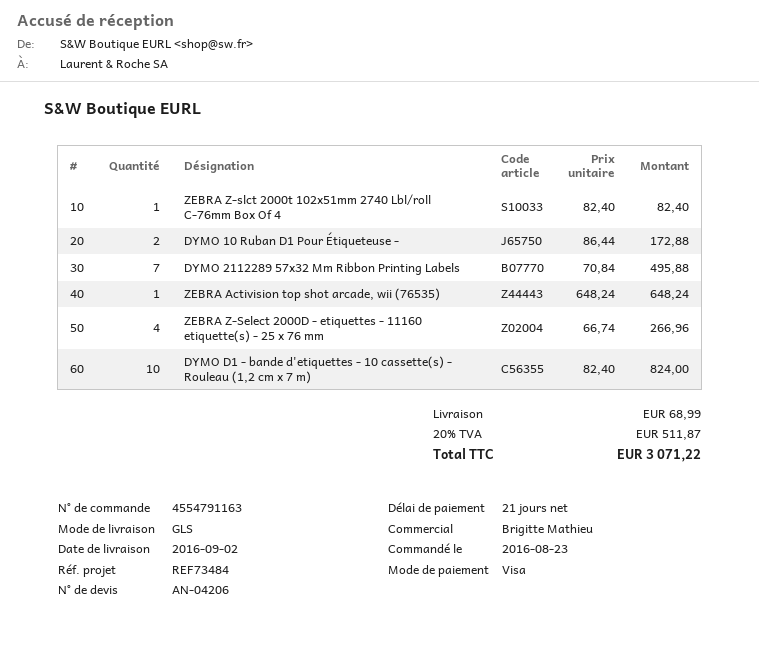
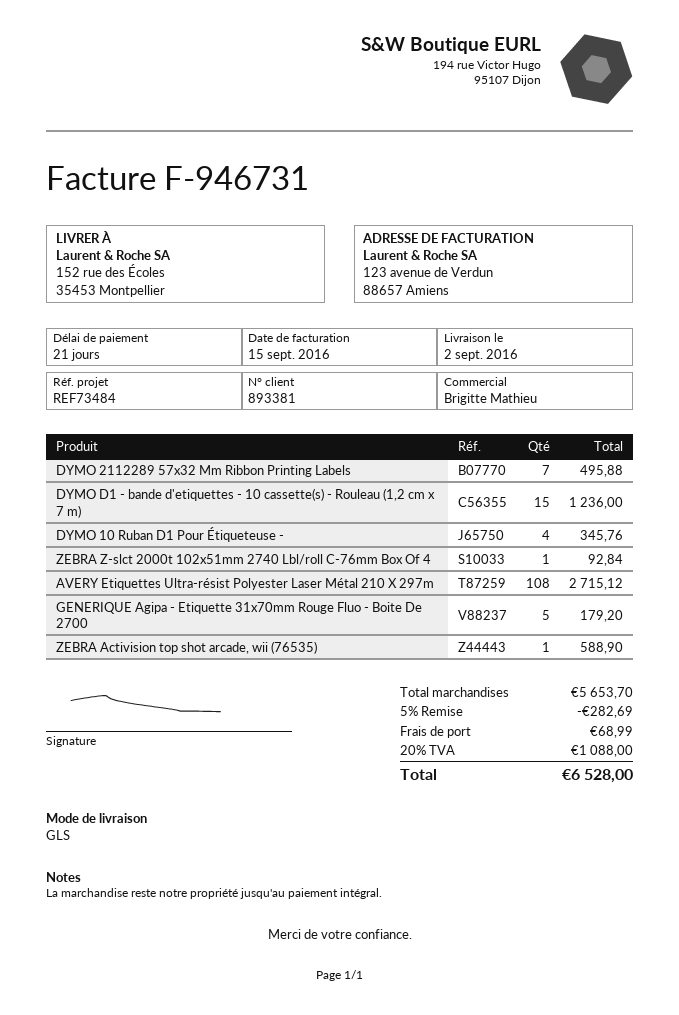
ZEBRA Z-slct 2000t 102x51mm 2740 Lbl/roll C-76mm Box Of 4: 1 for 82.40 -> 1 for 92.84
DYMO 10 Ruban D1 Pour Étiqueteuse -: 2 for 172.88 -> 4 for 345.76
ZEBRA Activision top shot arcade, wii (76535): 1 for 648.24 -> 1 for 588.90
ZEBRA Z-Select 2000D - etiquettes - 11160 etiquette(s) - 25 x 76 mm: 4 for 266.96 -> none
DYMO D1 - bande d'etiquettes - 10 cassette(s) - Rouleau (1,2 cm x 7 m): 10 for 824.00 -> 15 for 1236.00
AVERY Etiquettes Ultra-résist Polyester Laser Métal 210 X 297m: none -> 108 for 2715.12
GENERIQUE Agipa - Etiquette 31x70mm Rouge Fluo - Boite De 2700: none -> 5 for 179.20
discount: none -> 5% = 282.69
tax: 20% = 511.87 -> 20% = 1088.00
total: 3071.22 -> 6528.00

